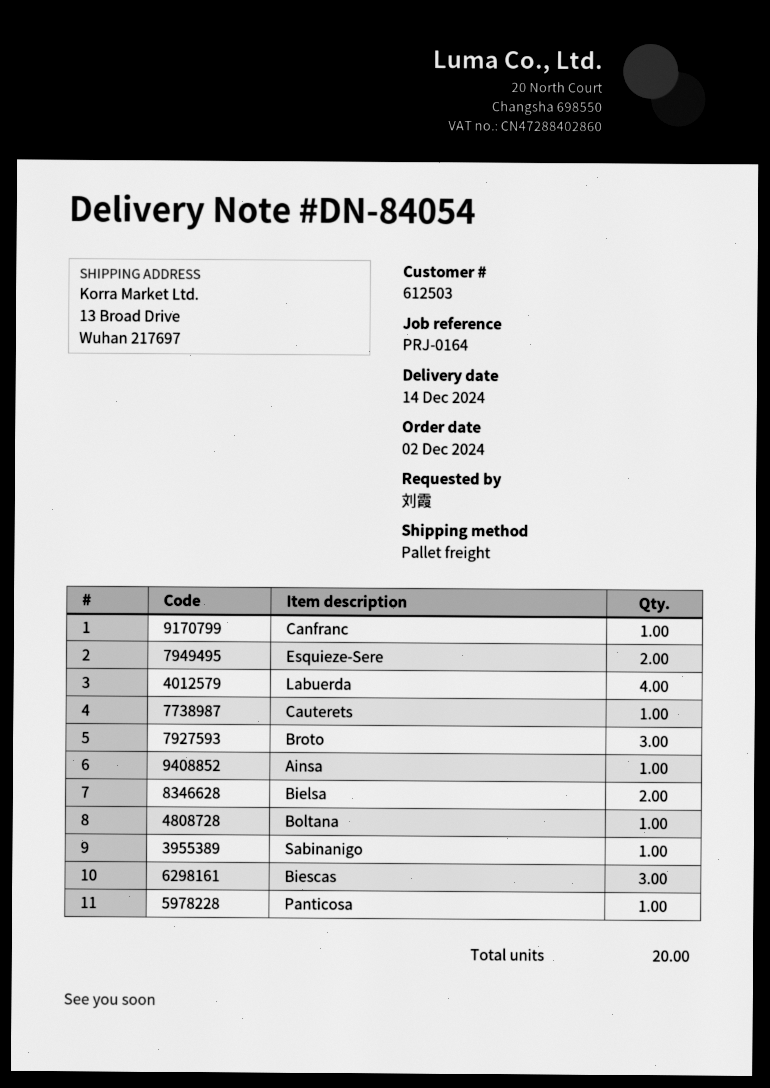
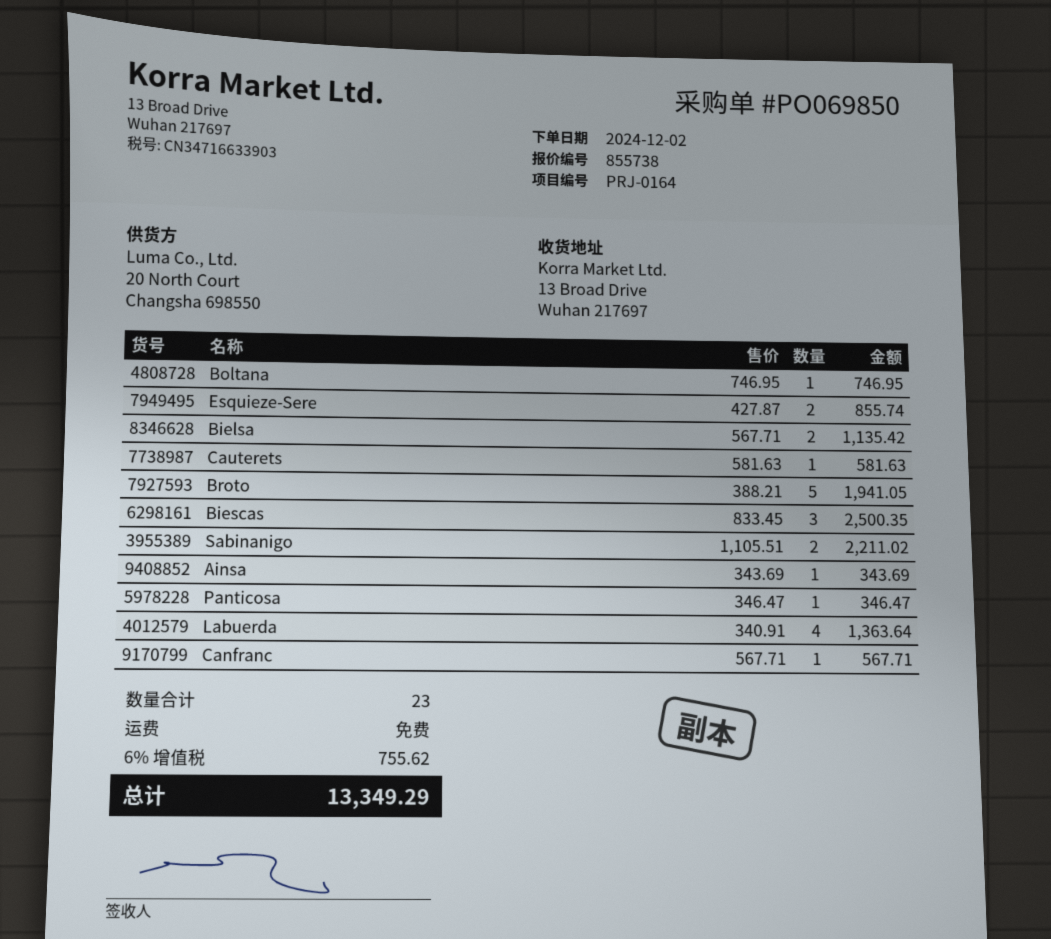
Broto: 3 -> 5
Sabinanigo: 1 -> 2
total quantity: 20 -> 23

